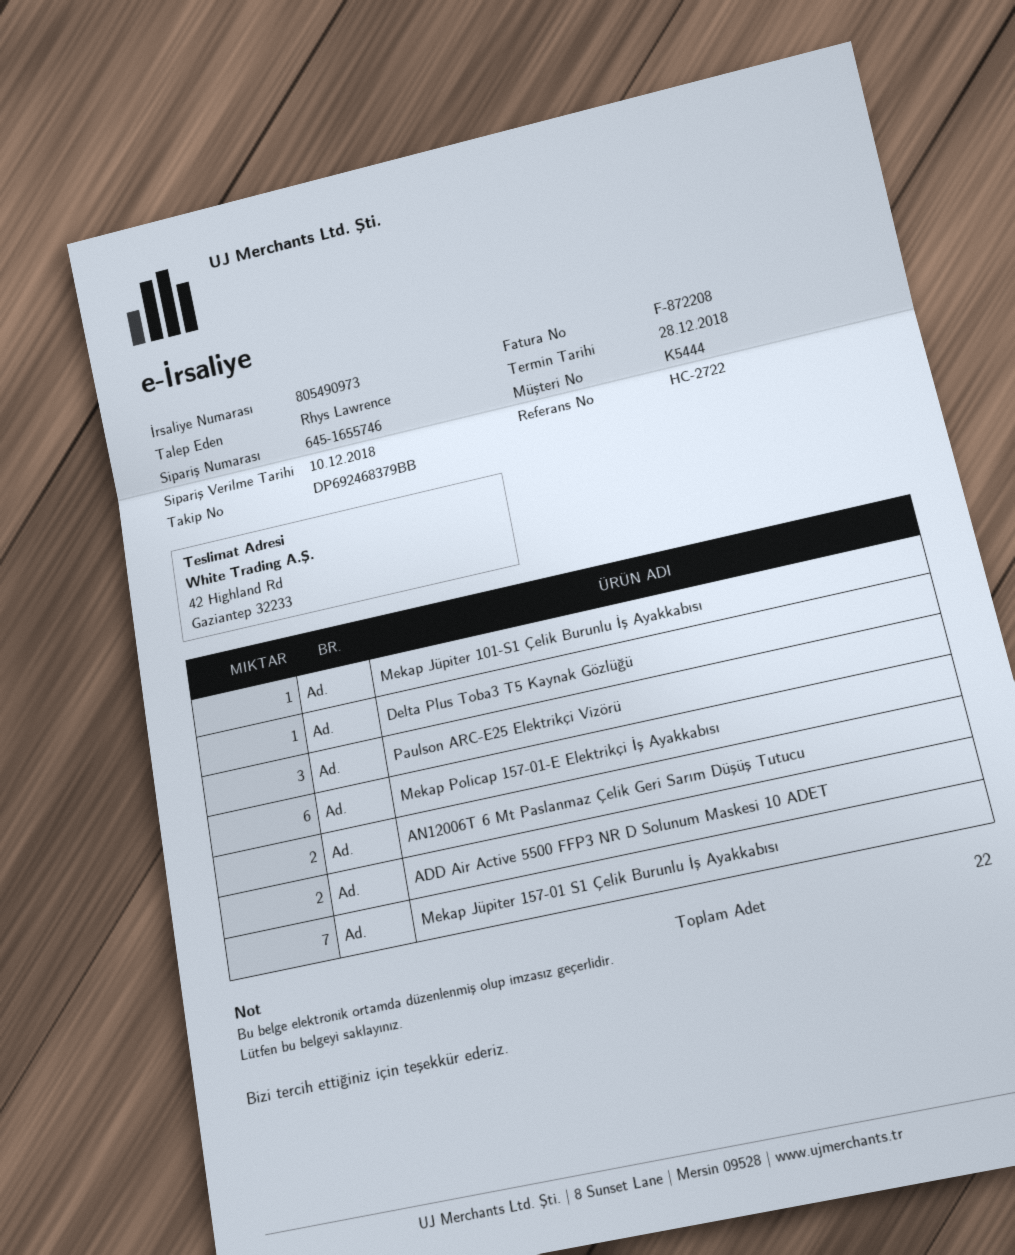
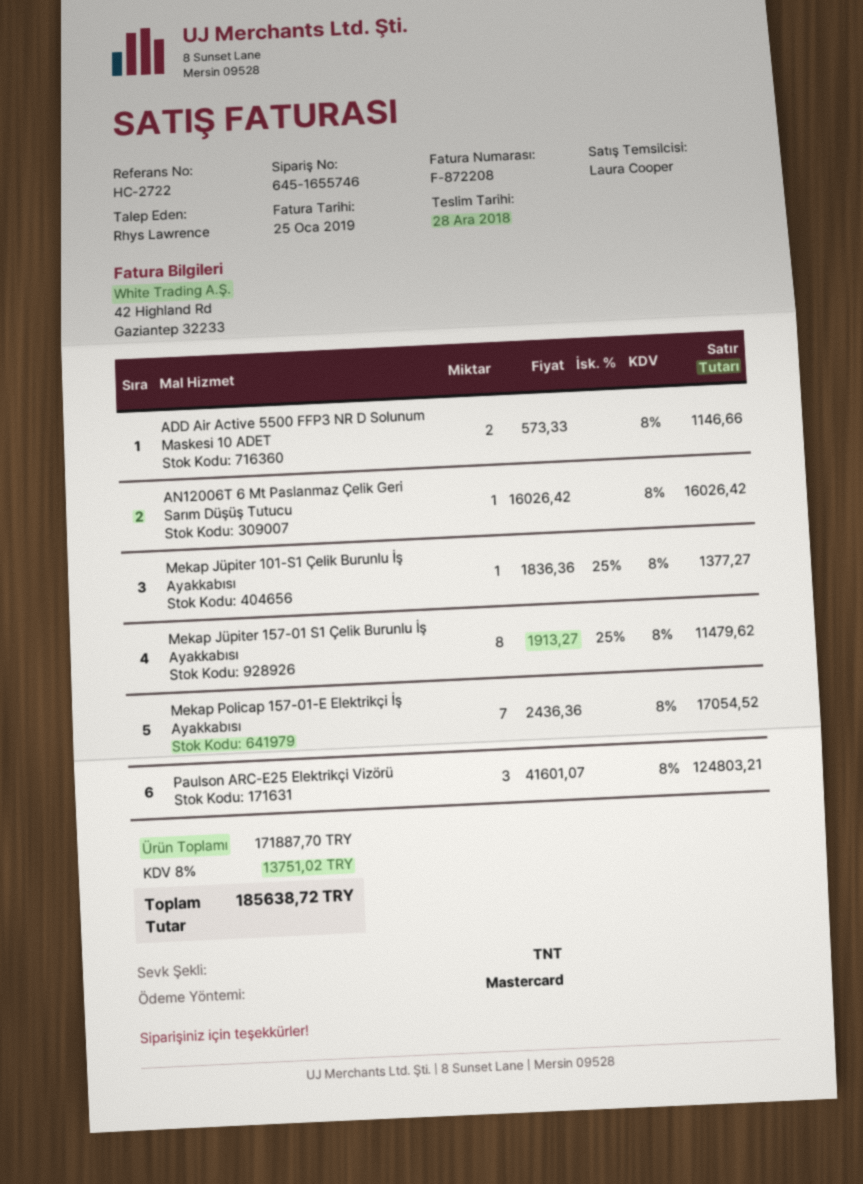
Delta Plus Toba3 T5 Kaynak Gözlüğü: 1 -> none
Mekap Policap 157-01-E Elektrikçi İş Ayakkabısı: 6 -> 7
AN12006T 6 Mt Paslanmaz Çelik Geri Sarım Düşüş Tutucu: 2 -> 1
Mekap Jüpiter 157-01 S1 Çelik Burunlu İş Ayakkabısı: 7 -> 8

